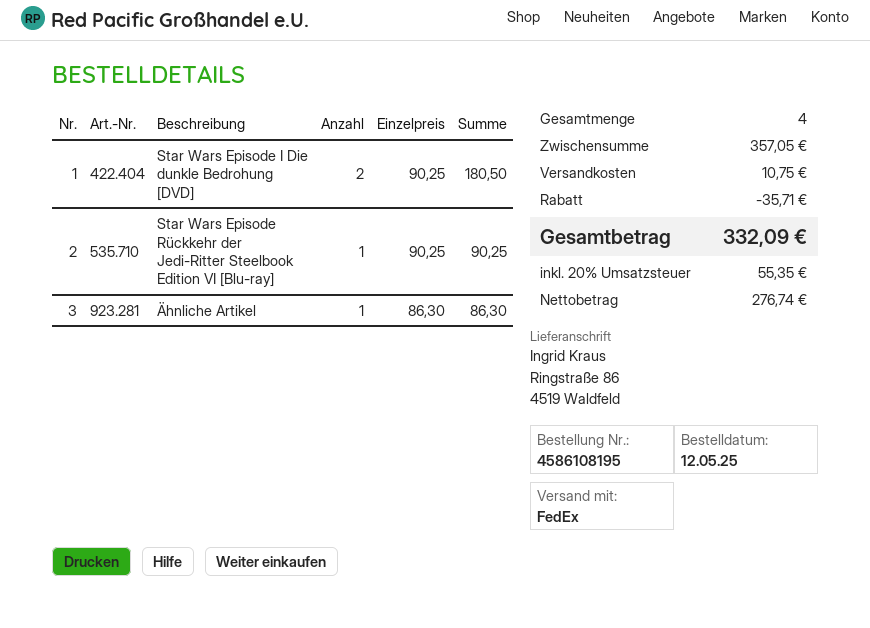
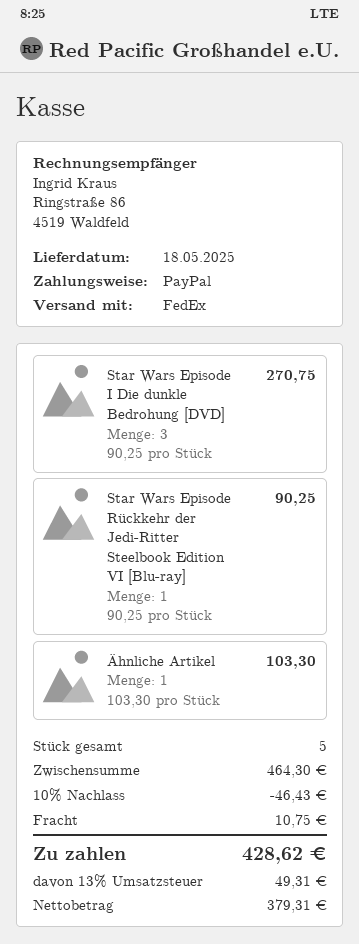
Star Wars Episode I Die dunkle Bedrohung [DVD]: 2 x 90.25 = 180.50 -> 3 x 90.25 = 270.75
Ähnliche Artikel: 1 x 86.30 = 86.30 -> 1 x 103.30 = 103.30
total quantity: 4 -> 5
subtotal: 357.05 -> 464.30
discount: 35.71 -> 46.43
net: 276.74 -> 379.31
tax: 20% = 55.35 -> 13% = 49.31
total: 332.09 -> 428.62

